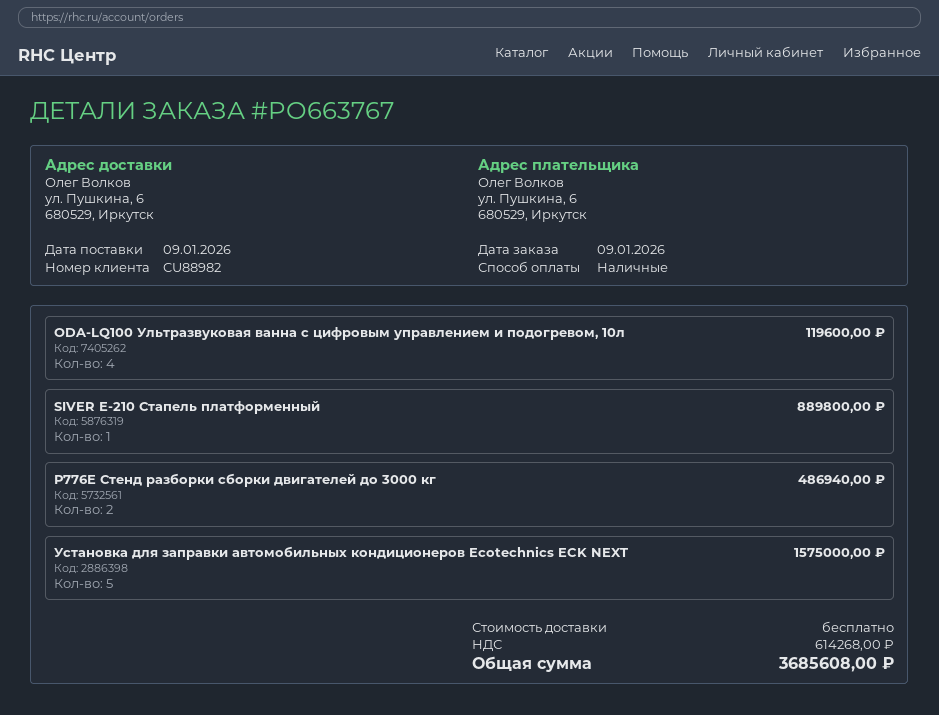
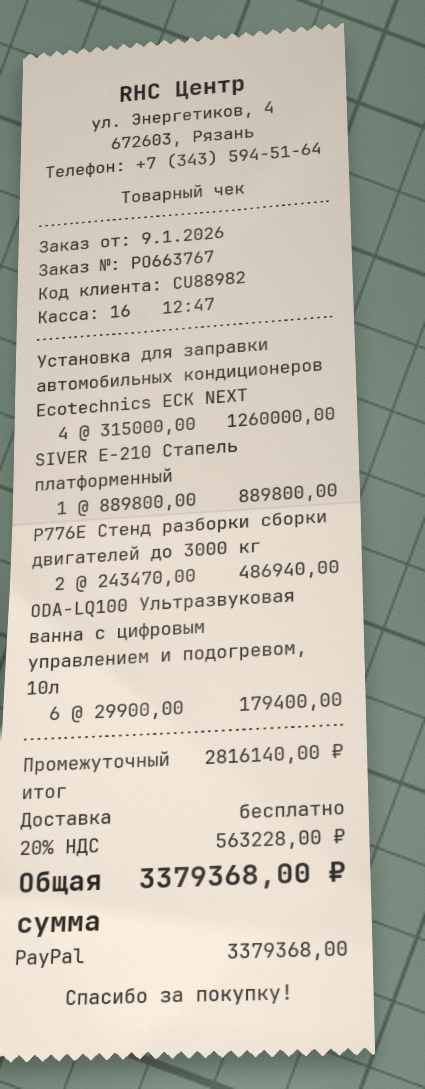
payment method: cash -> PayPal
ODA-LQ100 Ультразвуковая ванна с цифровым управлением и подогревом, 10л: 4 for 119600.00 -> 6 for 179400.00
Установка для заправки автомобильных кондиционеров Ecotechnics ECK NEXT: 5 for 1575000.00 -> 4 for 1260000.00
tax: 614268.00 -> 563228.00
total: 3685608.00 -> 3379368.00

